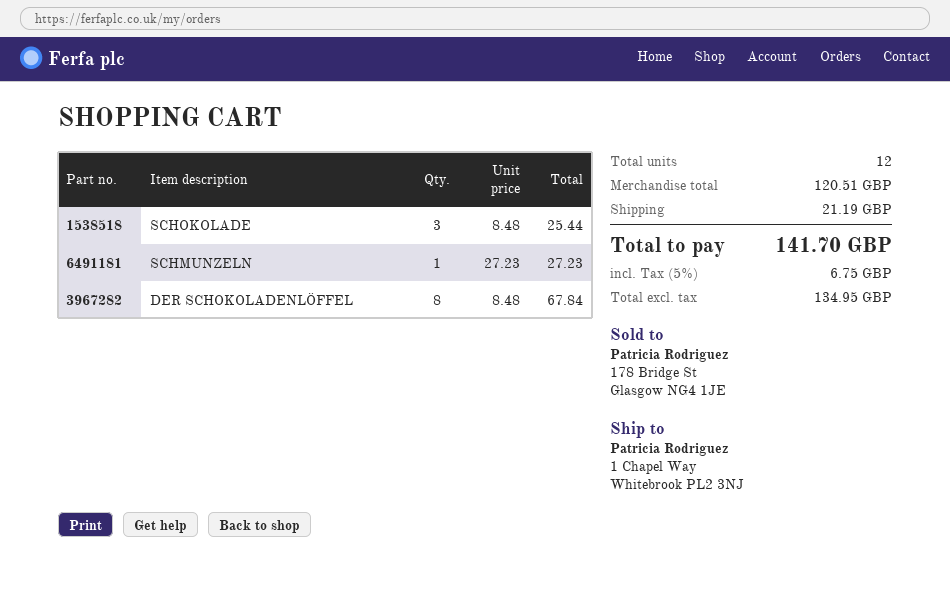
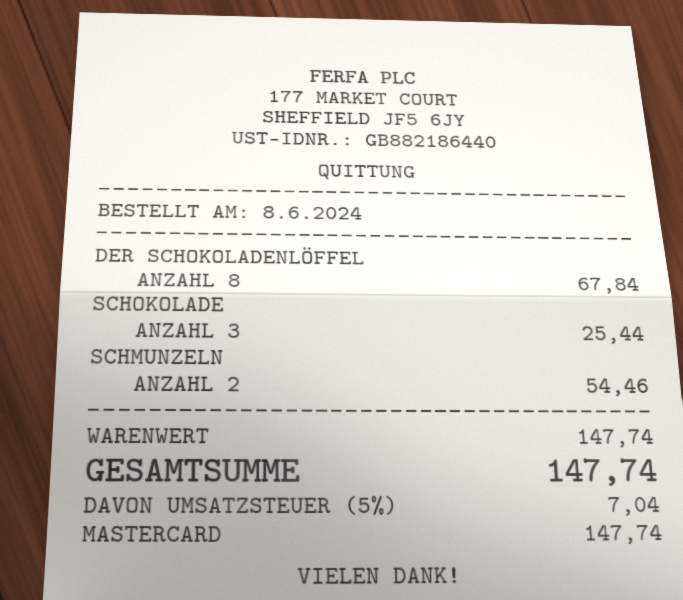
SCHMUNZELN: 1 for 27.23 -> 2 for 54.46
subtotal: 120.51 -> 147.74
shipping: 21.19 -> none
tax: 5% = 6.75 -> 5% = 7.04
total: 141.70 -> 147.74

